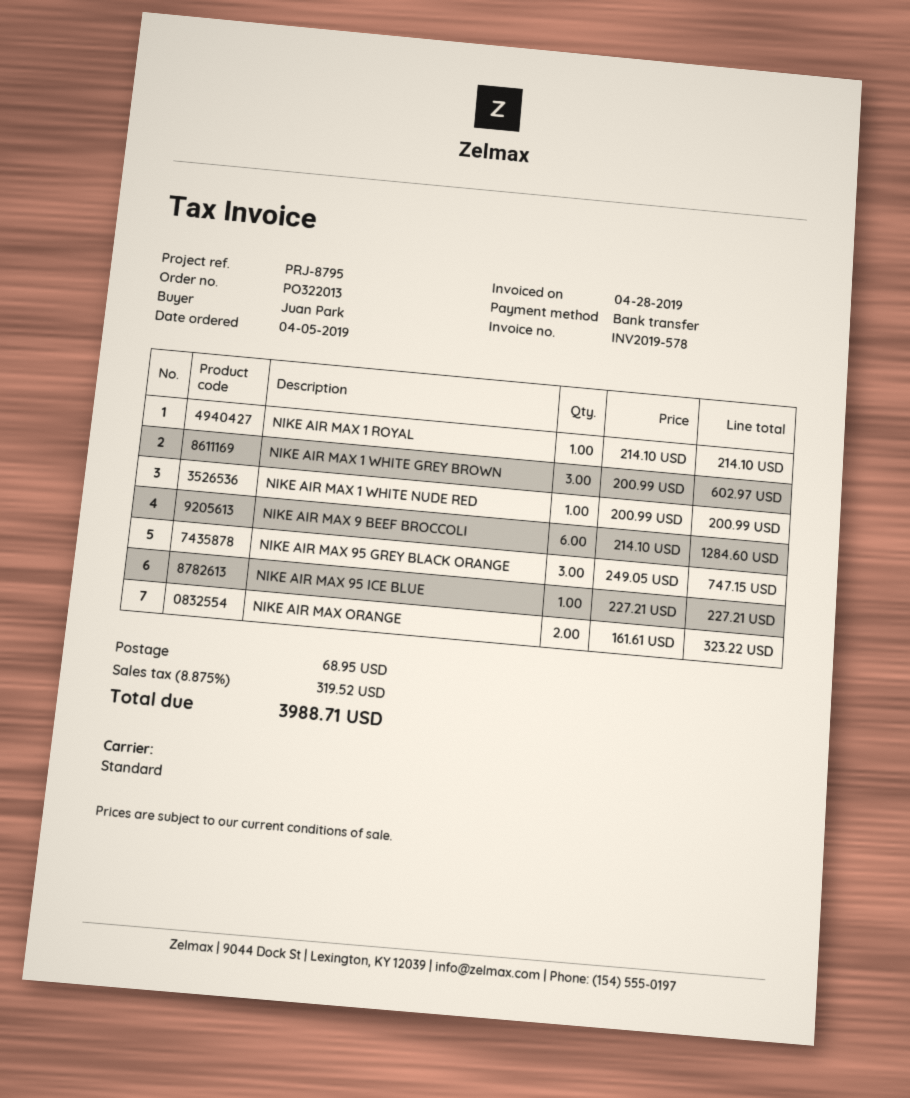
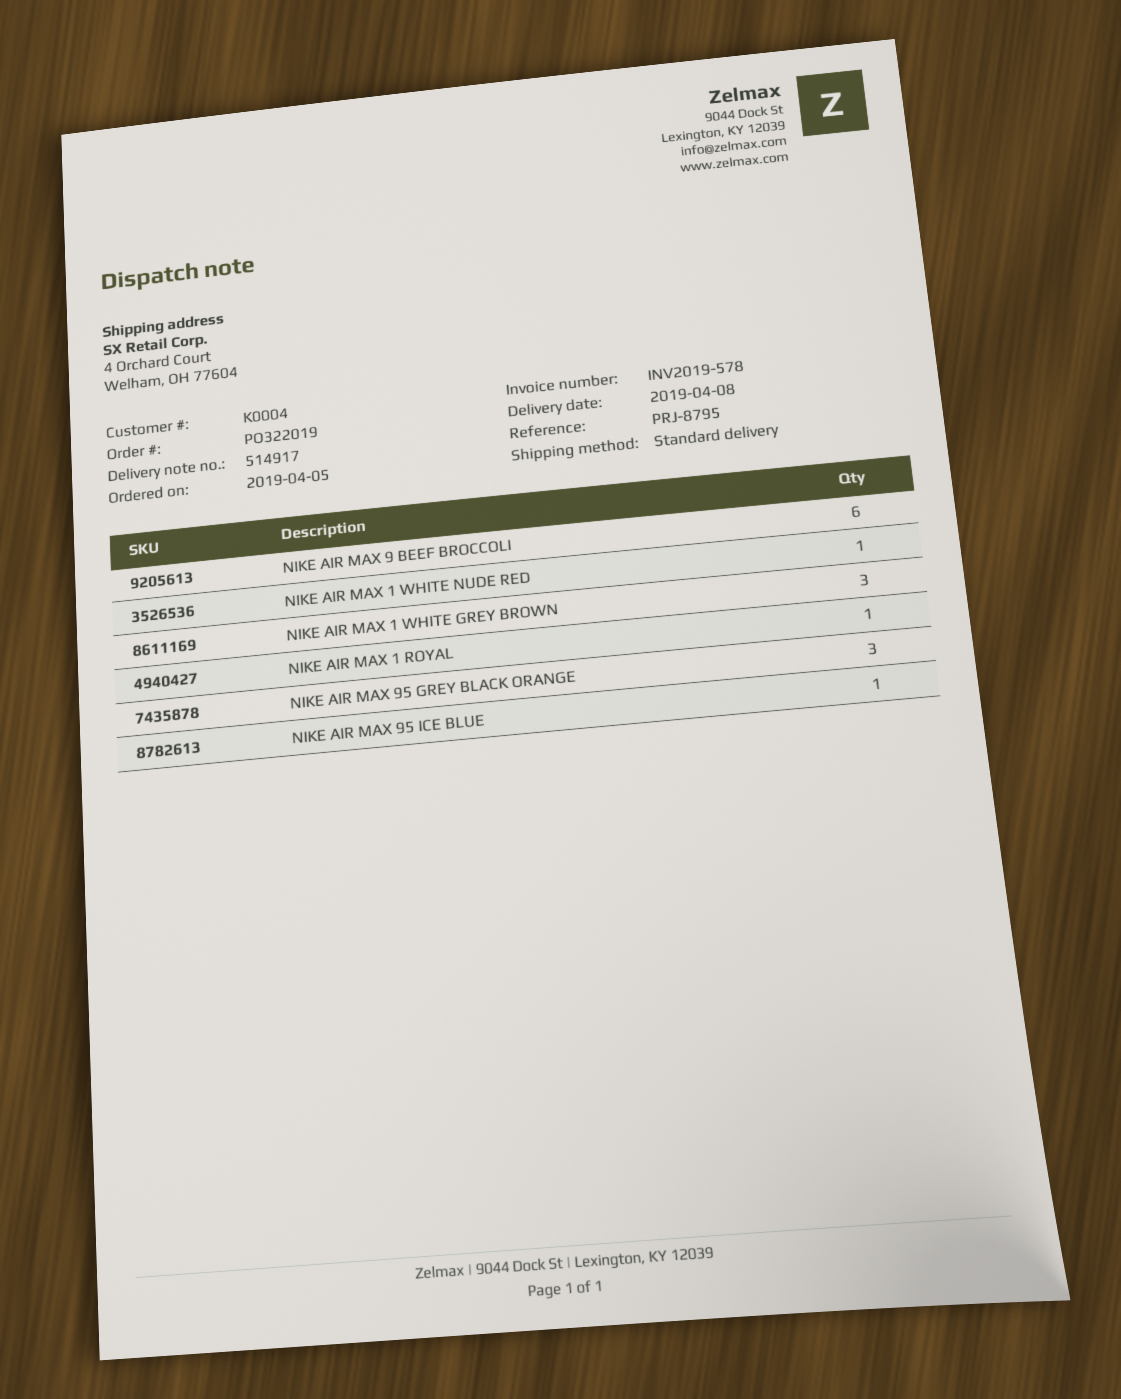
order number: PO322013 -> PO322019
NIKE AIR MAX ORANGE: 2 -> none

